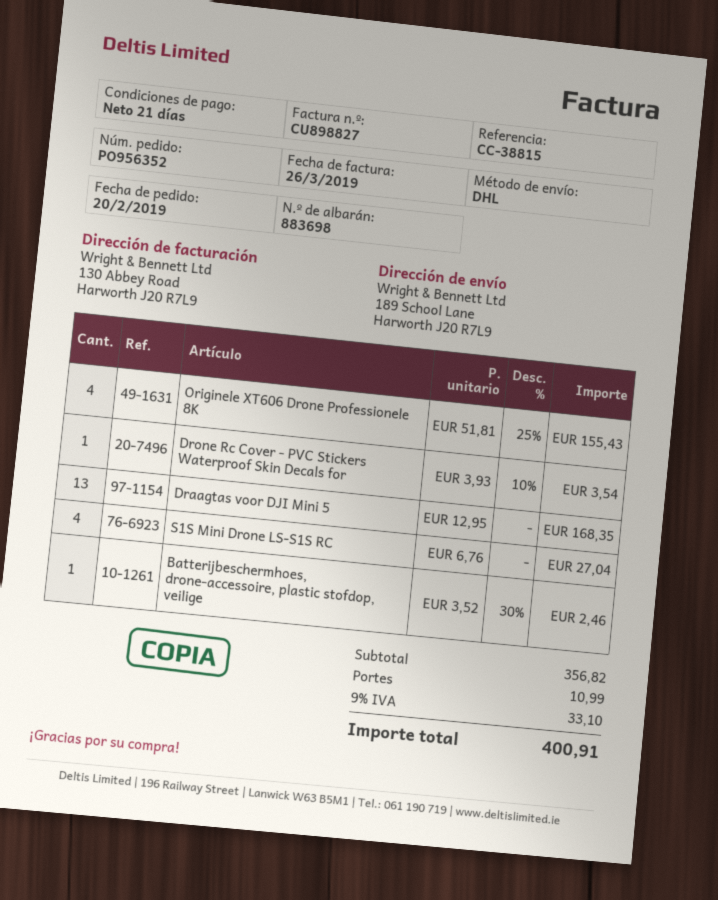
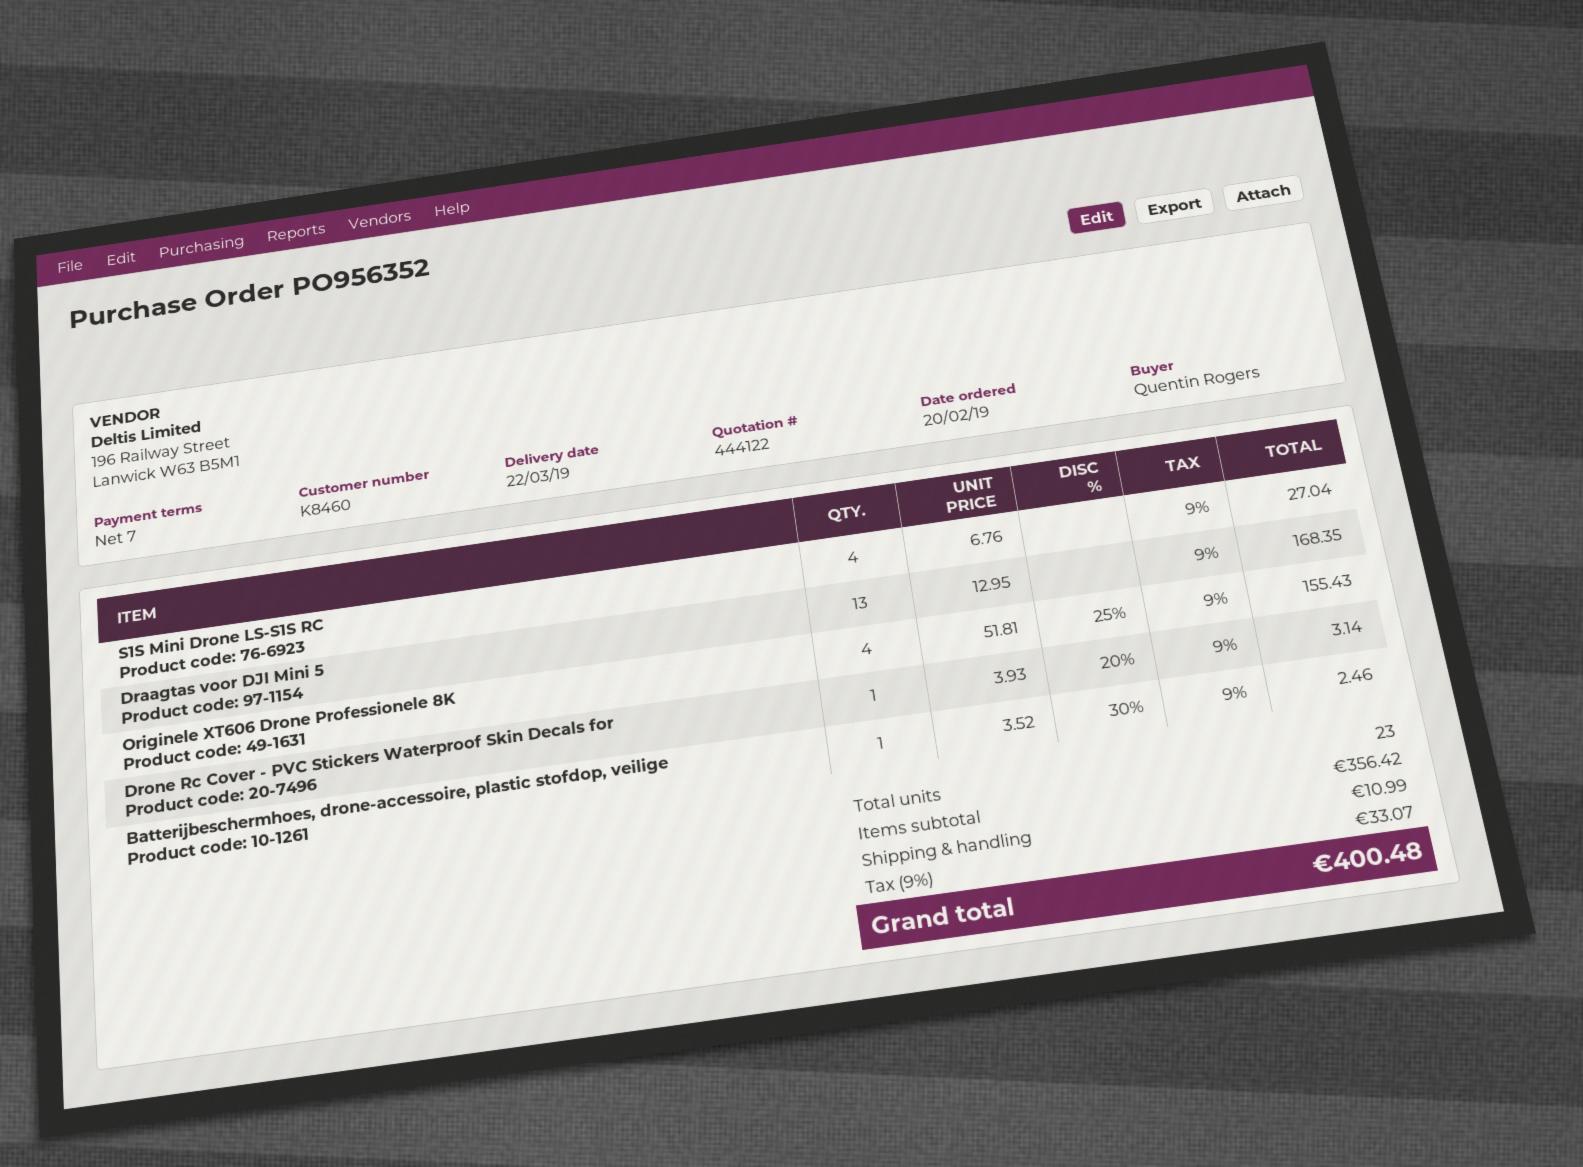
payment terms: 21 days -> 7 days
Drone Rc Cover - PVC Stickers Waterproof Skin Decals for: 1 x 3.93 - 10% = 3.54 -> 1 x 3.93 - 20% = 3.14
subtotal: 356.82 -> 356.42
tax: 9% = 33.10 -> 9% = 33.07
total: 400.91 -> 400.48

